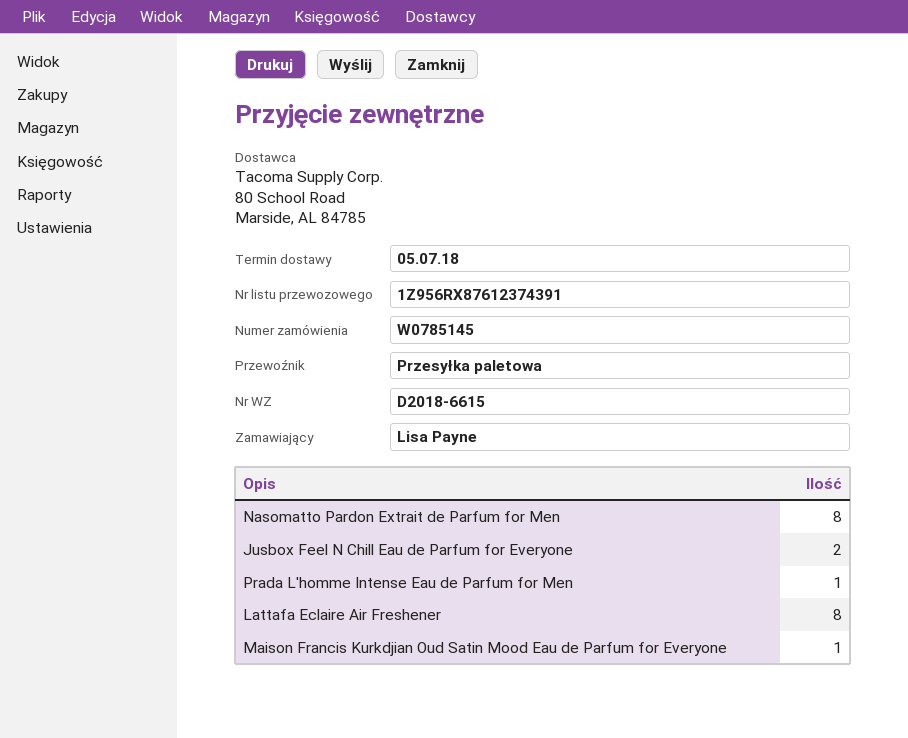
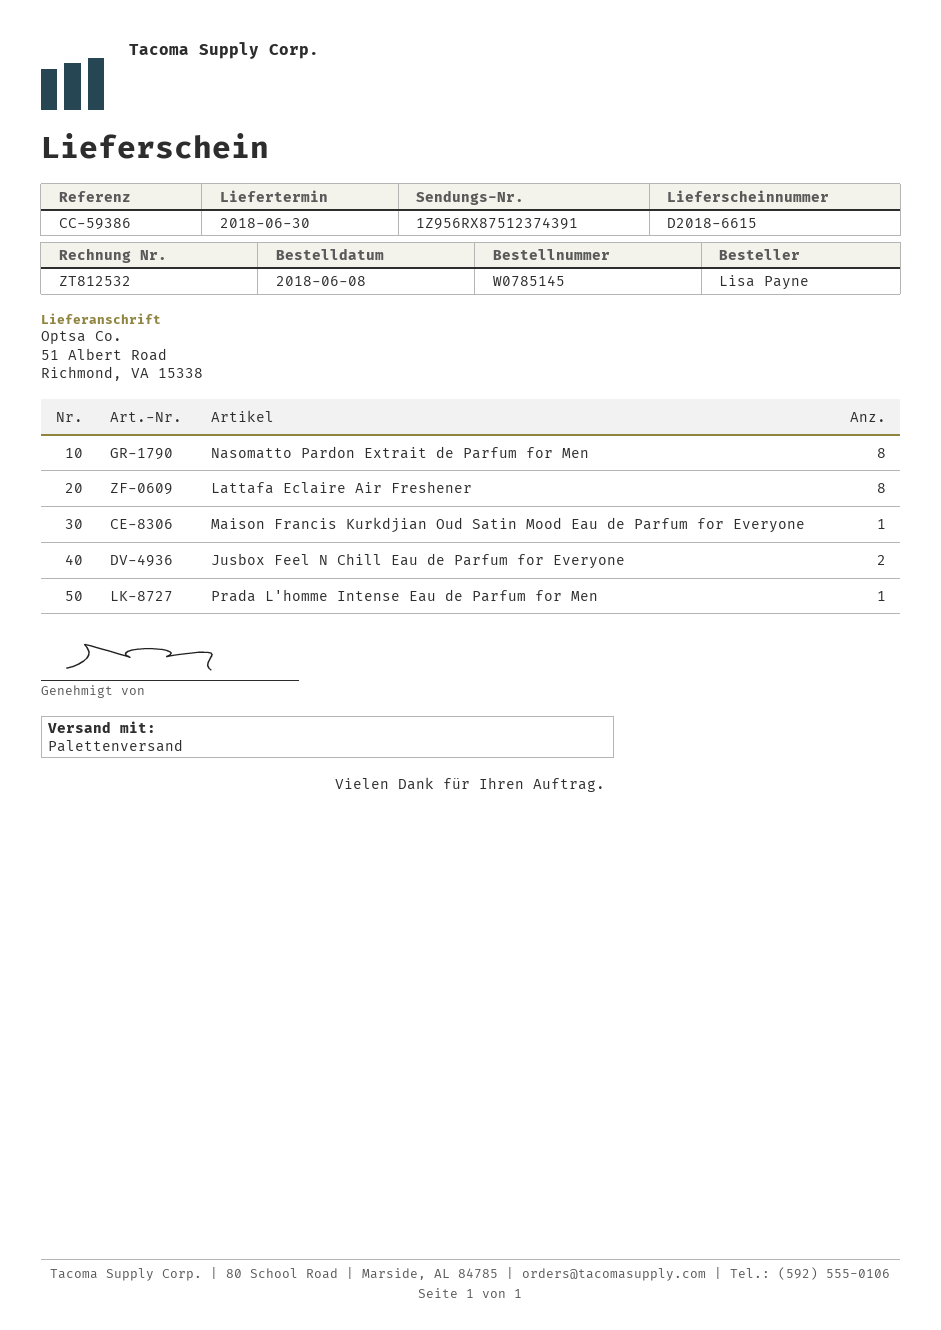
delivery date: 2018-07-05 -> 2018-06-30
tracking number: 1Z956RX87612374391 -> 1Z956RX87512374391

